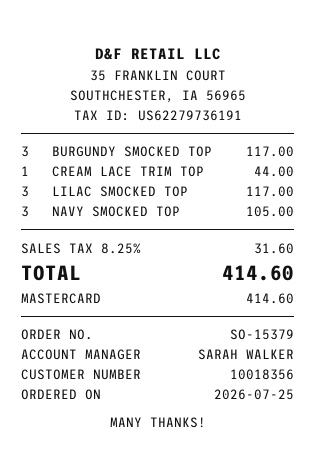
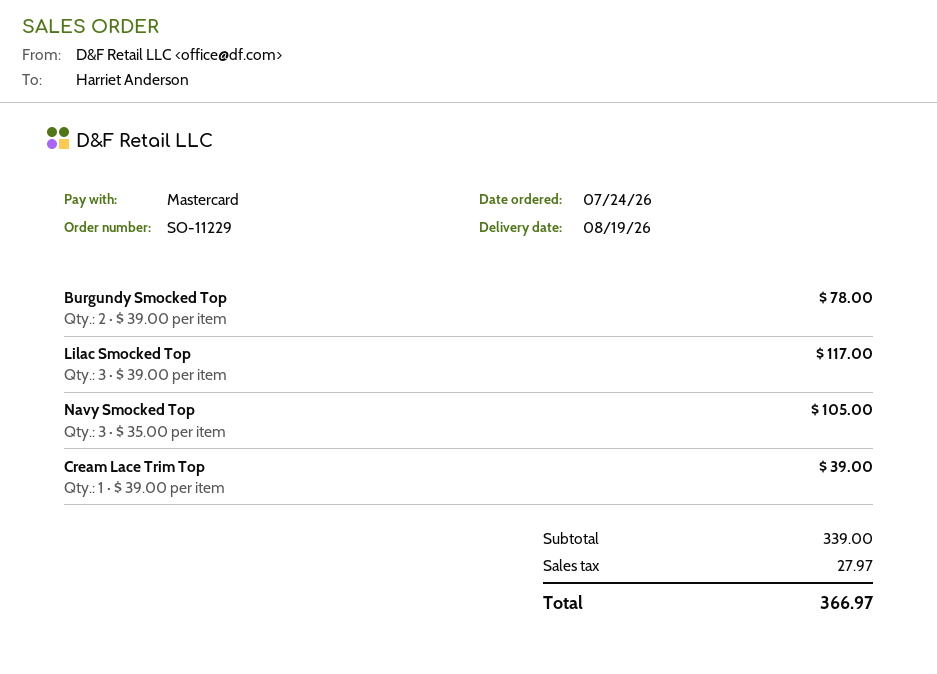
order number: SO-15379 -> SO-11229
order date: 2026-07-25 -> 2026-07-24
BURGUNDY SMOCKED TOP: 3 for 117.00 -> 2 for 78.00
CREAM LACE TRIM TOP: 1 for 44.00 -> 1 for 39.00
tax: 31.60 -> 27.97
total: 414.60 -> 366.97

